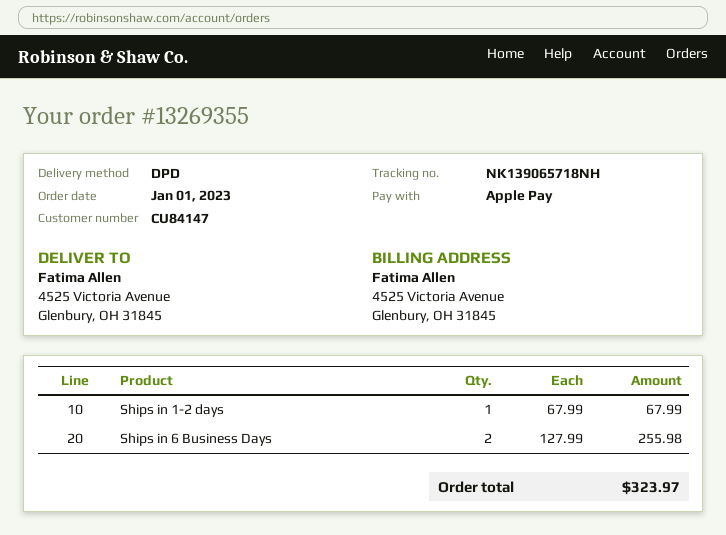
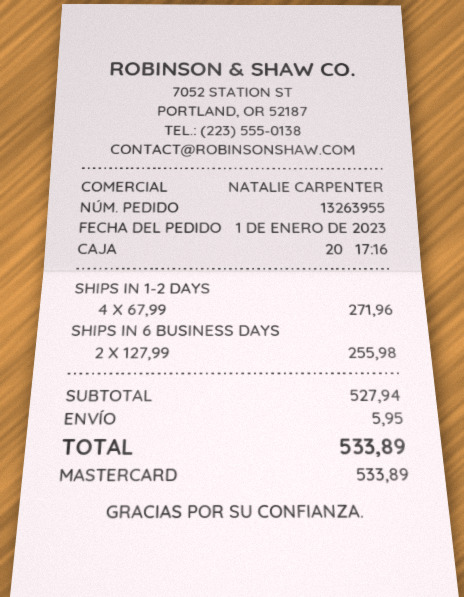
order number: 13269355 -> 13263955
payment method: Apple Pay -> Mastercard
Ships in 1-2 days: 1 x 67.99 = 67.99 -> 4 x 67.99 = 271.96
shipping: none -> 5.95
total: 323.97 -> 533.89

